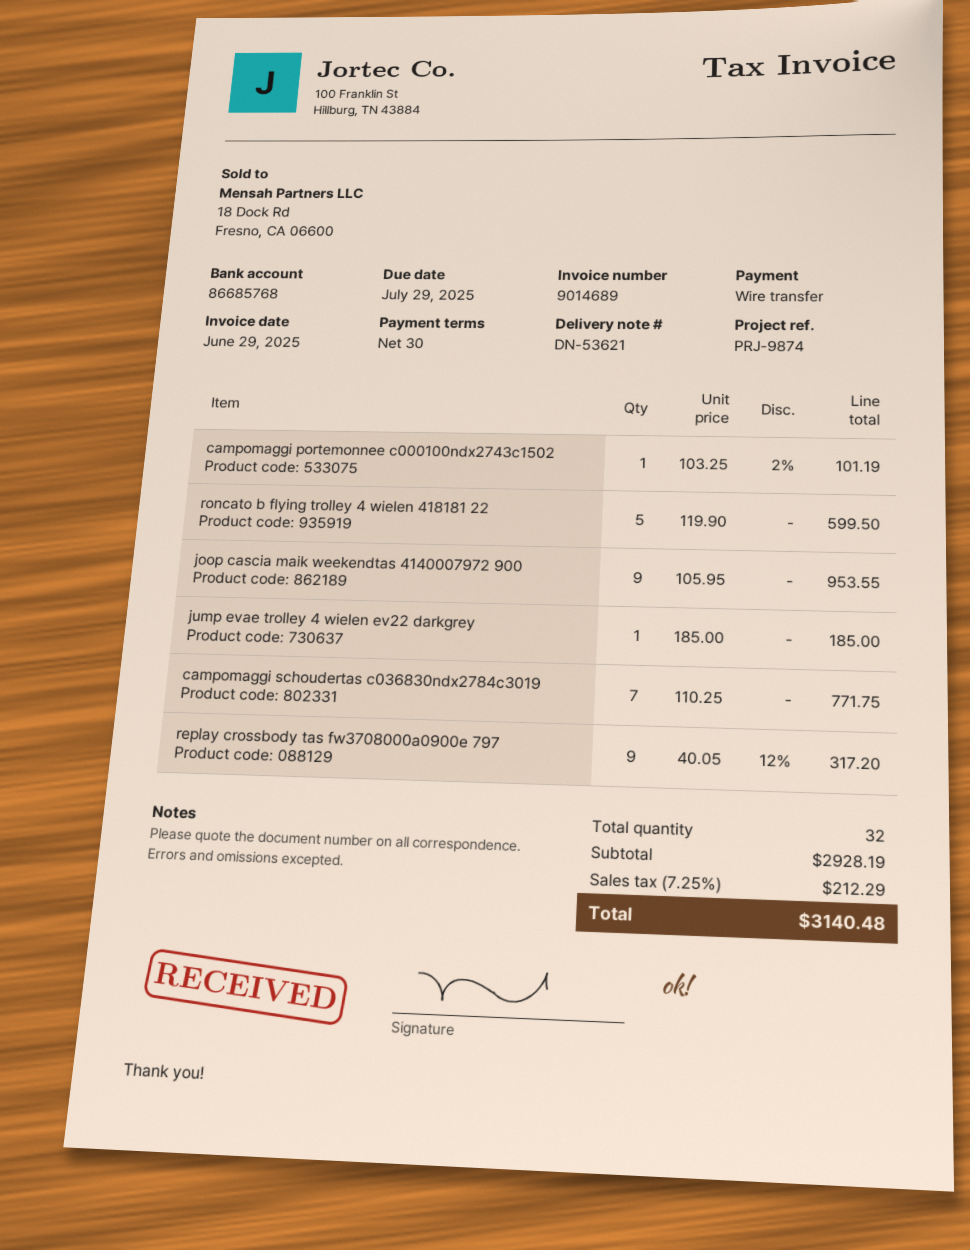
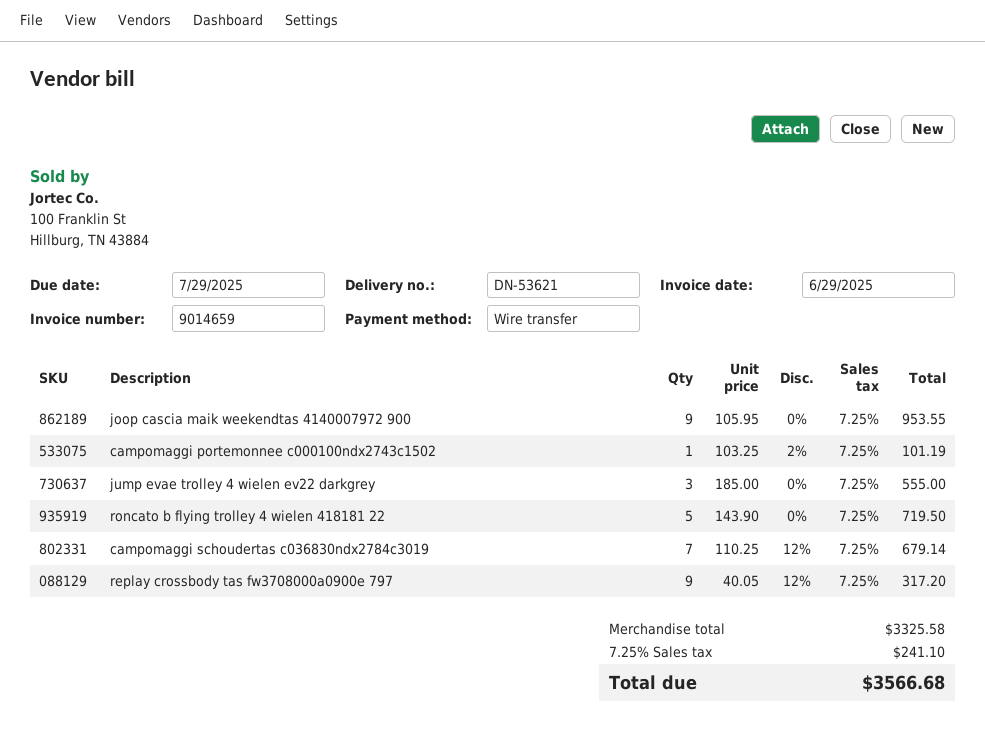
invoice number: 9014689 -> 9014659
roncato b flying trolley 4 wielen 418181 22: 5 x 119.90 = 599.50 -> 5 x 143.90 = 719.50
jump evae trolley 4 wielen ev22 darkgrey: 1 x 185.00 = 185.00 -> 3 x 185.00 = 555.00
campomaggi schoudertas c036830ndx2784c3019: 7 x 110.25 = 771.75 -> 7 x 110.25 - 12% = 679.14
subtotal: 2928.19 -> 3325.58
tax: 7.25% = 212.29 -> 7.25% = 241.10
total: 3140.48 -> 3566.68

